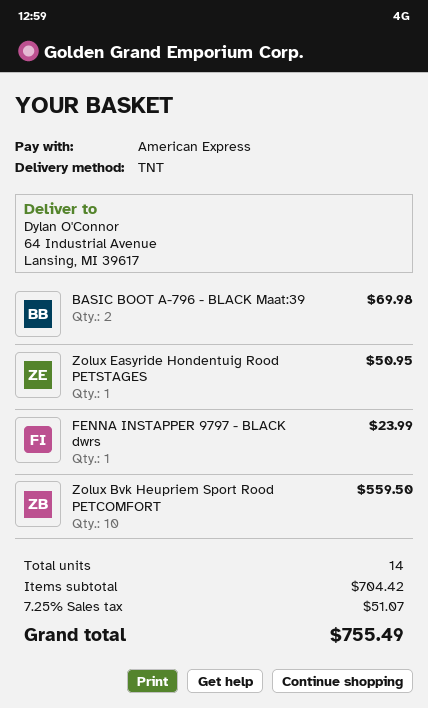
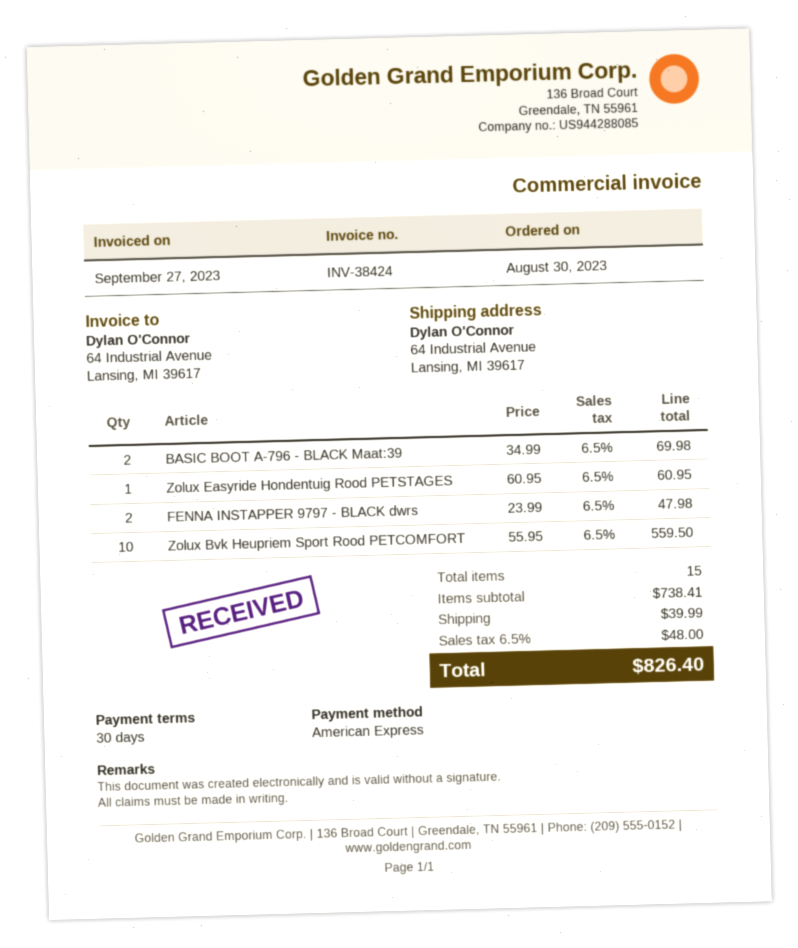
Zolux Easyride Hondentuig Rood PETSTAGES: 1 for 50.95 -> 1 for 60.95
FENNA INSTAPPER 9797 - BLACK dwrs: 1 for 23.99 -> 2 for 47.98
total quantity: 14 -> 15
subtotal: 704.42 -> 738.41
shipping: none -> 39.99
tax: 7.25% = 51.07 -> 6.5% = 48.00
total: 755.49 -> 826.40

